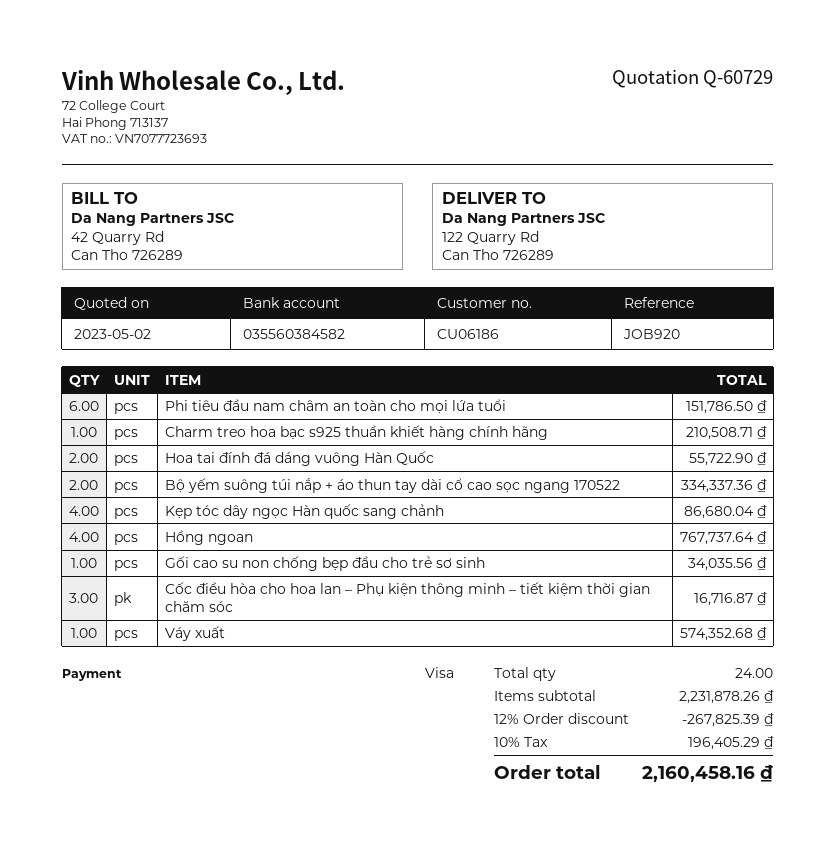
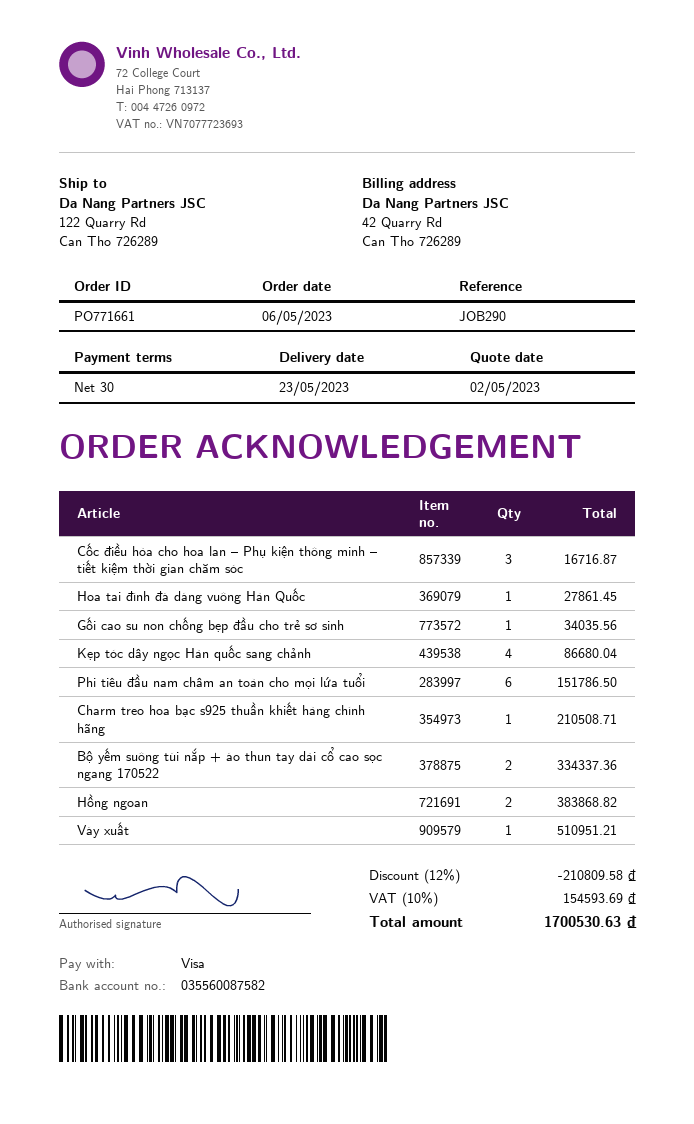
reference: JOB920 -> JOB290
bank account: 035560384582 -> 035560087582
Hoa tai đính đá dáng vuông Hàn Quốc: 2 for 55722.90 -> 1 for 27861.45
Hồng ngoan: 4 for 767737.64 -> 2 for 383868.82
Váy xuất: 1 for 574352.68 -> 1 for 510951.21
discount: 12% = 267825.39 -> 12% = 210809.58
tax: 10% = 196405.29 -> 10% = 154593.69
total: 2160458.16 -> 1700530.63

